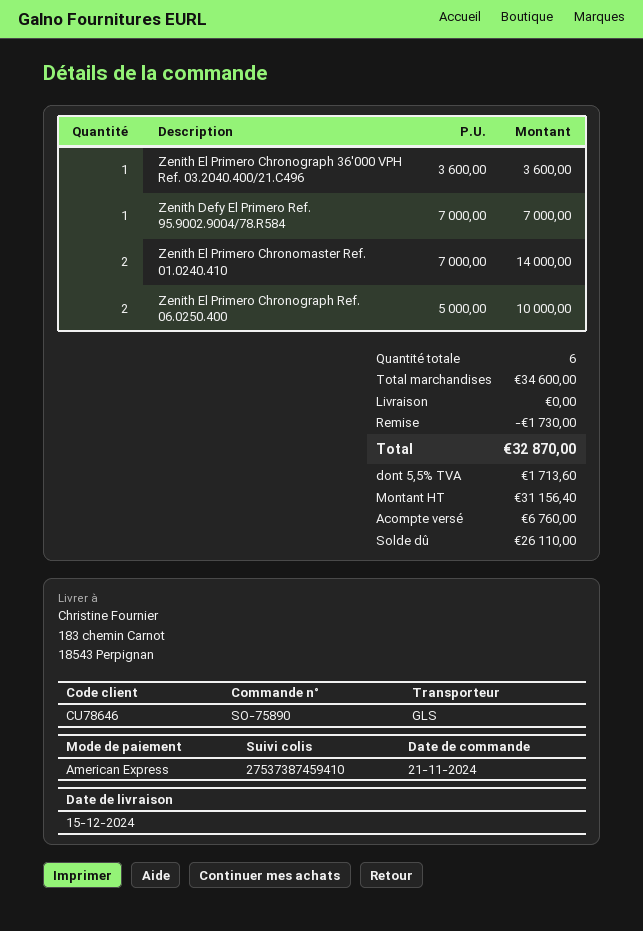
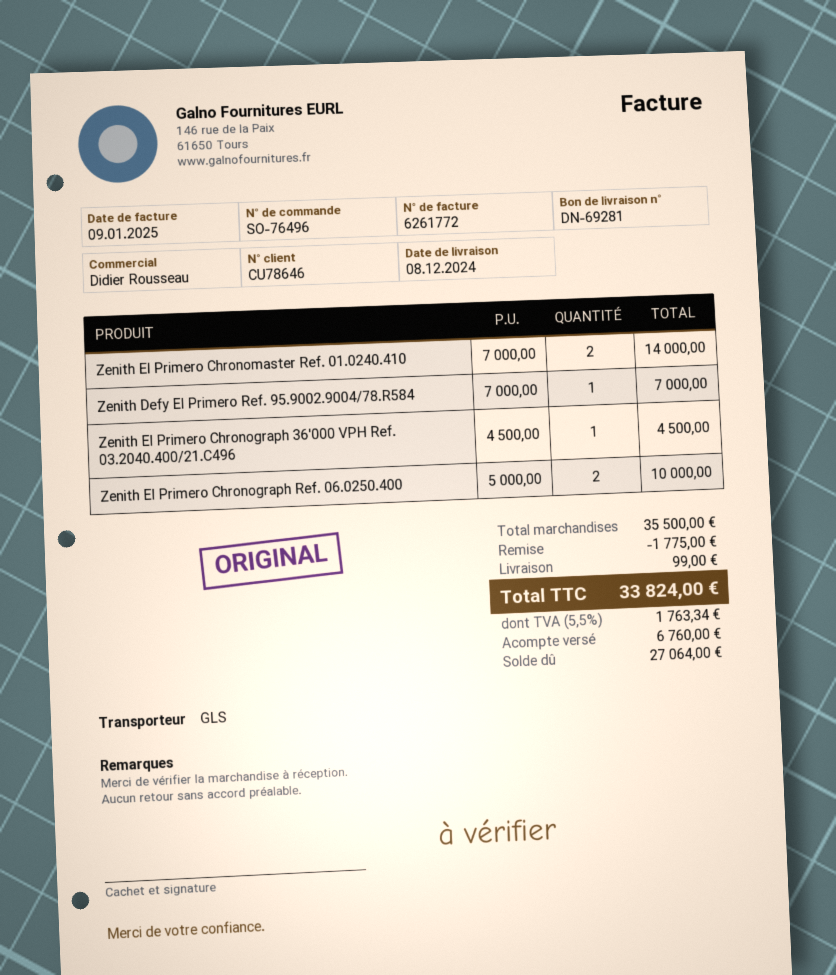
order number: SO-75890 -> SO-76496
delivery date: 2024-12-15 -> 2024-12-08
Zenith El Primero Chronograph 36'000 VPH Ref. 03.2040.400/21.C496: 1 x 3600.00 = 3600.00 -> 1 x 4500.00 = 4500.00
subtotal: 34600.00 -> 35500.00
discount: 1730.00 -> 1775.00
shipping: 0.00 -> 99.00
tax: 5.5% = 1713.60 -> 5.5% = 1763.34
total: 32870.00 -> 33824.00
balance: 26110.00 -> 27064.00

